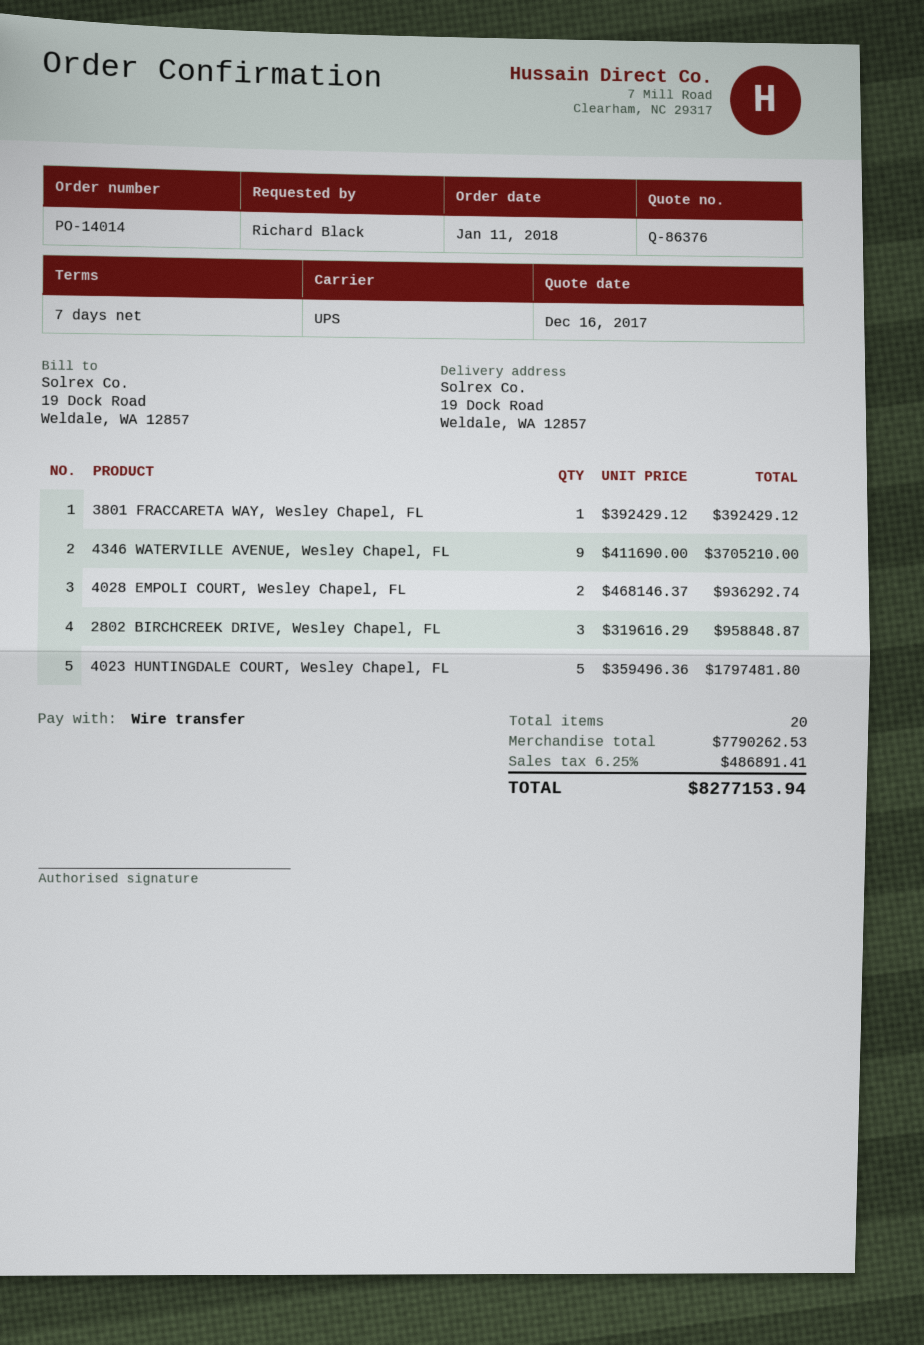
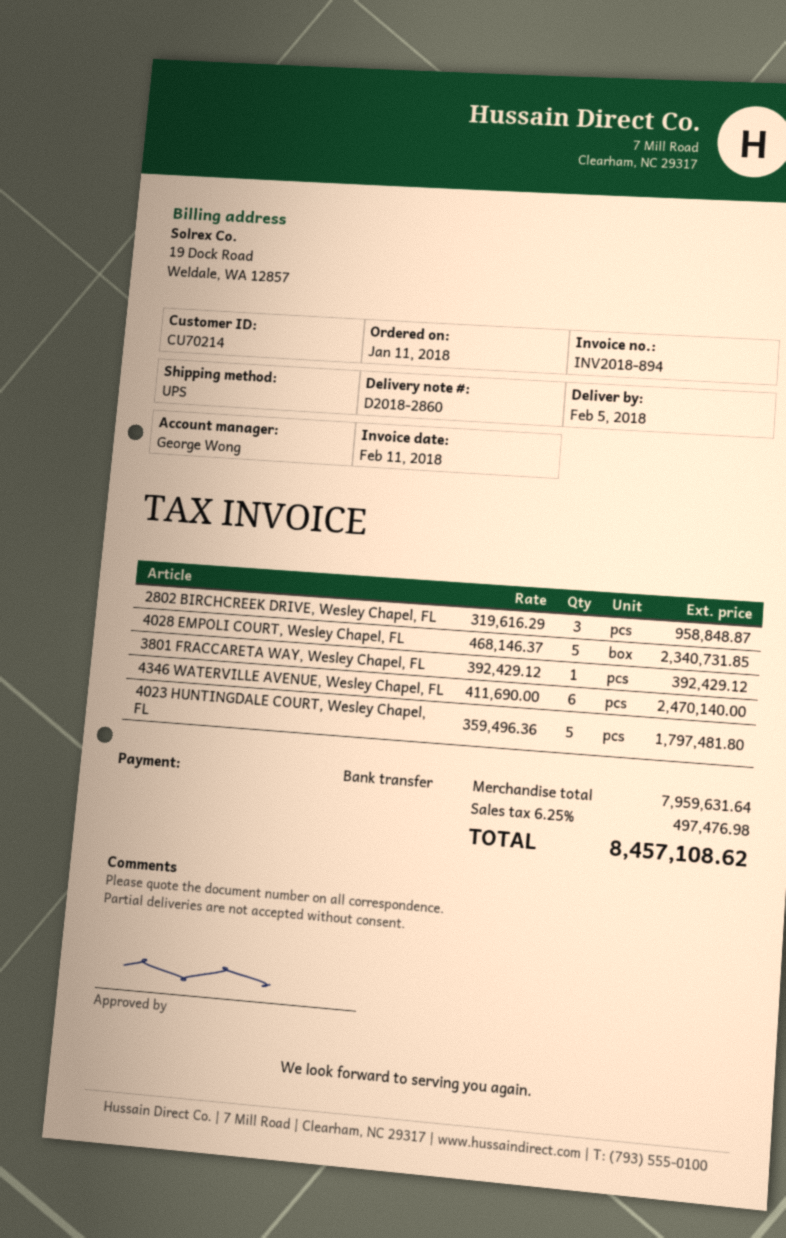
4346 WATERVILLE AVENUE, Wesley Chapel, FL: 9 x 411690.00 = 3705210.00 -> 6 x 411690.00 = 2470140.00
4028 EMPOLI COURT, Wesley Chapel, FL: 2 x 468146.37 = 936292.74 -> 5 x 468146.37 = 2340731.85
subtotal: 7790262.53 -> 7959631.64
tax: 6.25% = 486891.41 -> 6.25% = 497476.98
total: 8277153.94 -> 8457108.62

